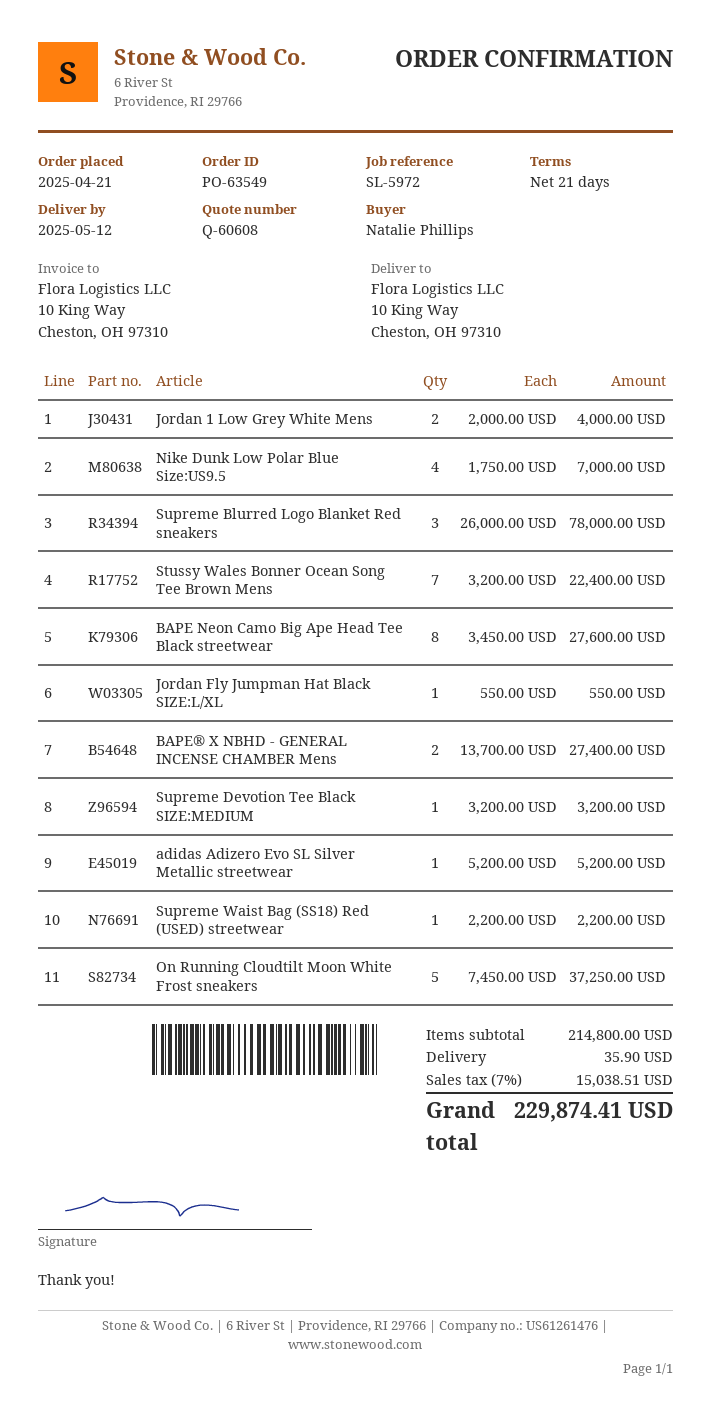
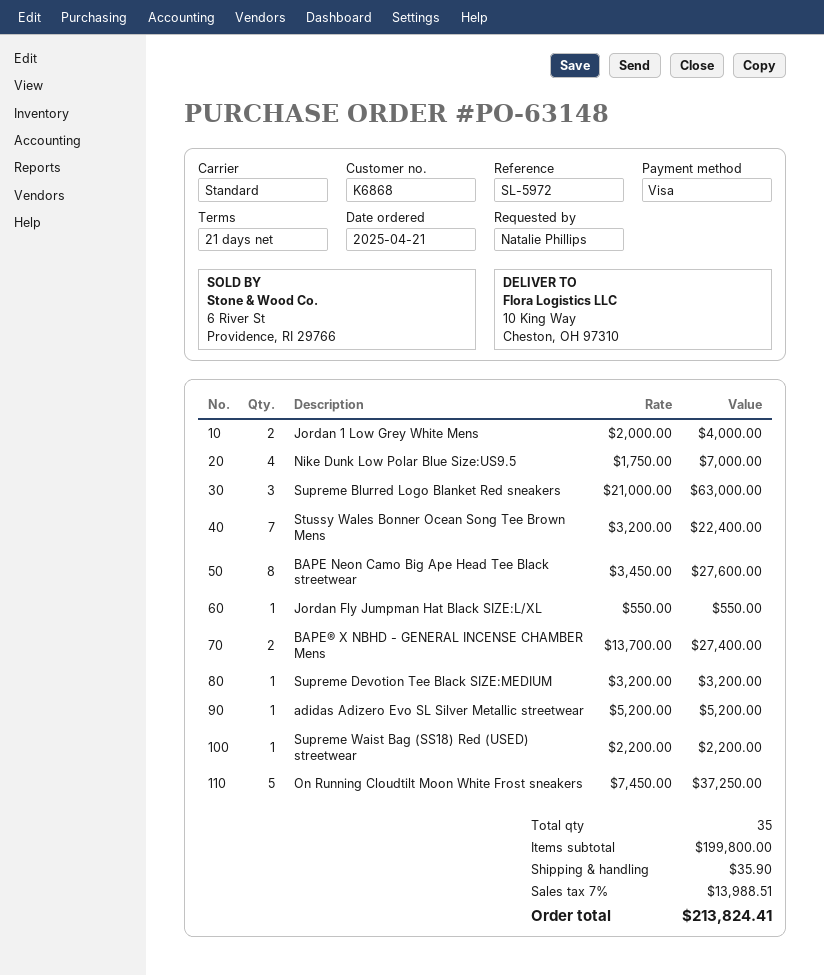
order number: PO-63549 -> PO-63148
Supreme Blurred Logo Blanket Red sneakers: 3 x 26000.00 = 78000.00 -> 3 x 21000.00 = 63000.00
subtotal: 214800.00 -> 199800.00
tax: 7% = 15038.51 -> 7% = 13988.51
total: 229874.41 -> 213824.41

